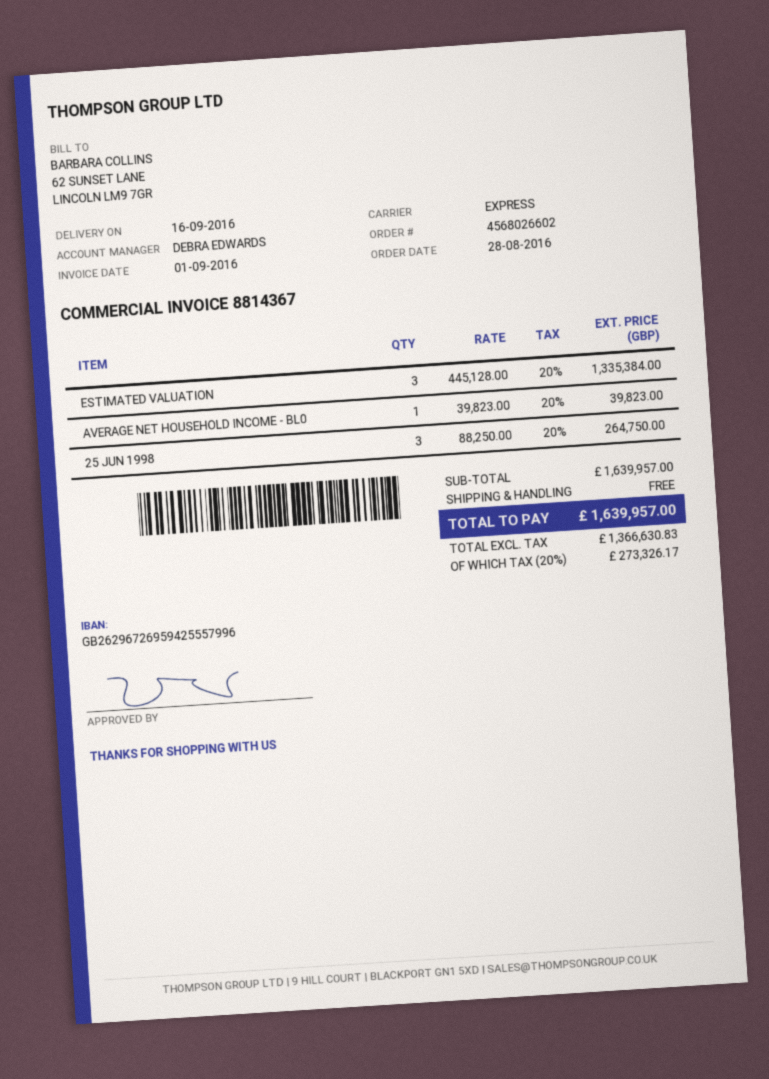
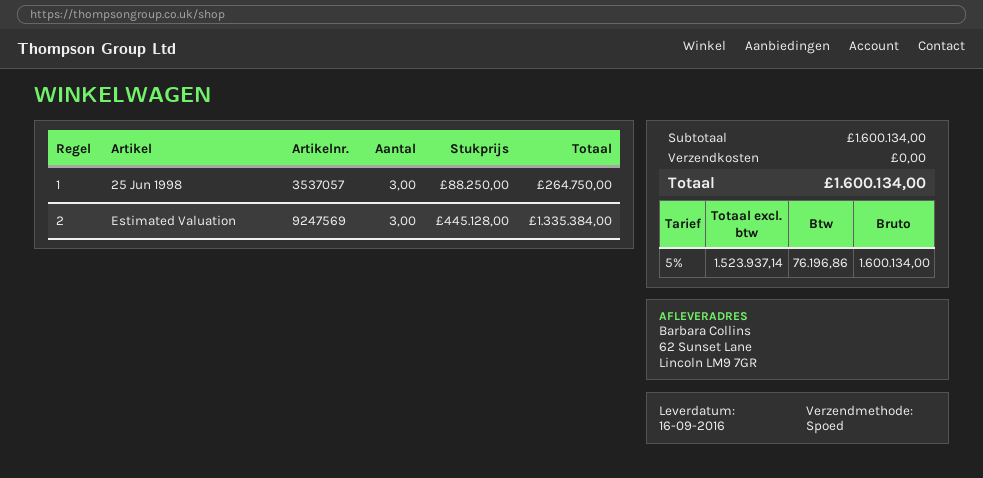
AVERAGE NET HOUSEHOLD INCOME - BL0: 1 x 39823.00 = 39823.00 -> none
subtotal: 1639957.00 -> 1600134.00
net: 1366630.83 -> 1523937.14
tax: 20% = 273326.17 -> 5% = 76196.86
total: 1639957.00 -> 1600134.00

